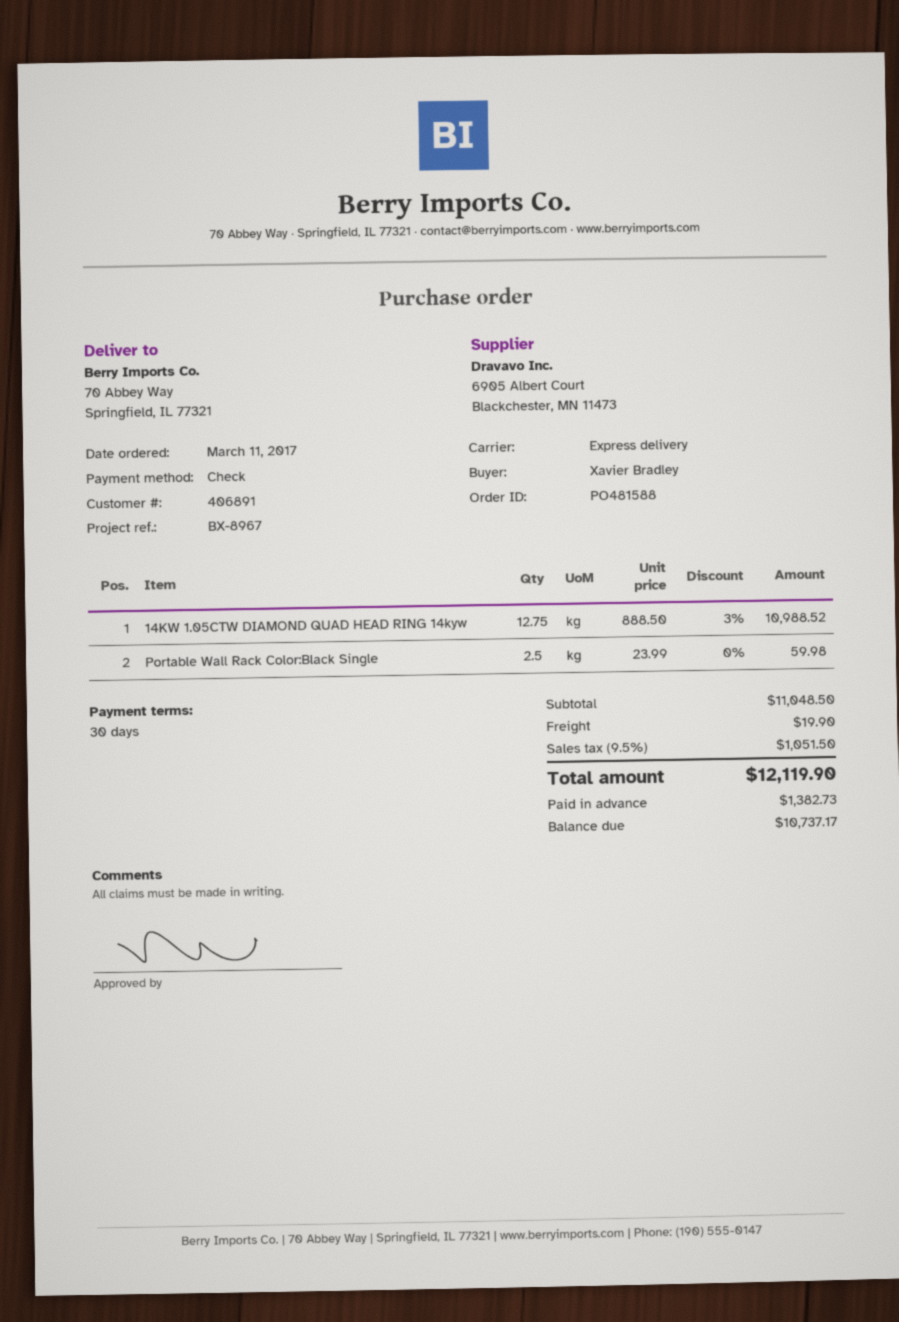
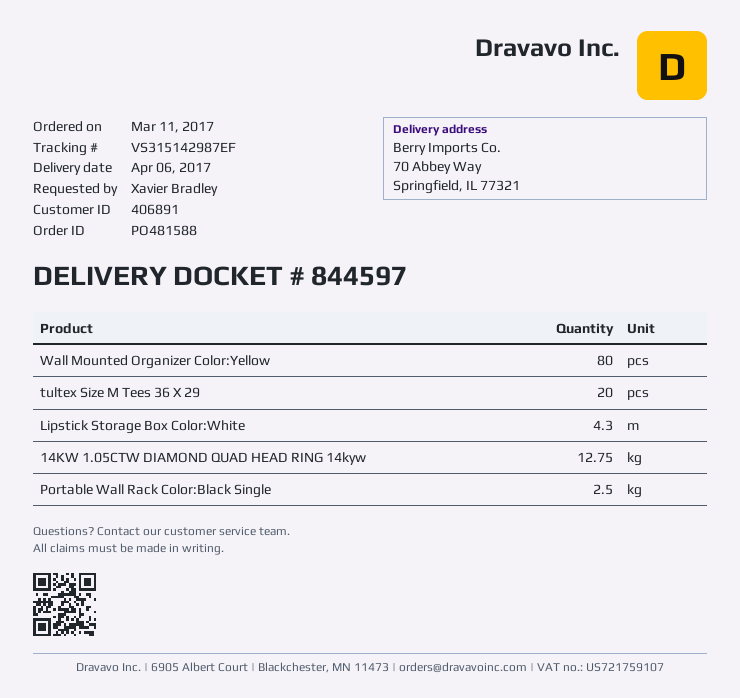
Wall Mounted Organizer Color:Yellow: none -> 80
tultex Size M Tees 36 X 29: none -> 20
Lipstick Storage Box Color:White: none -> 4.3

